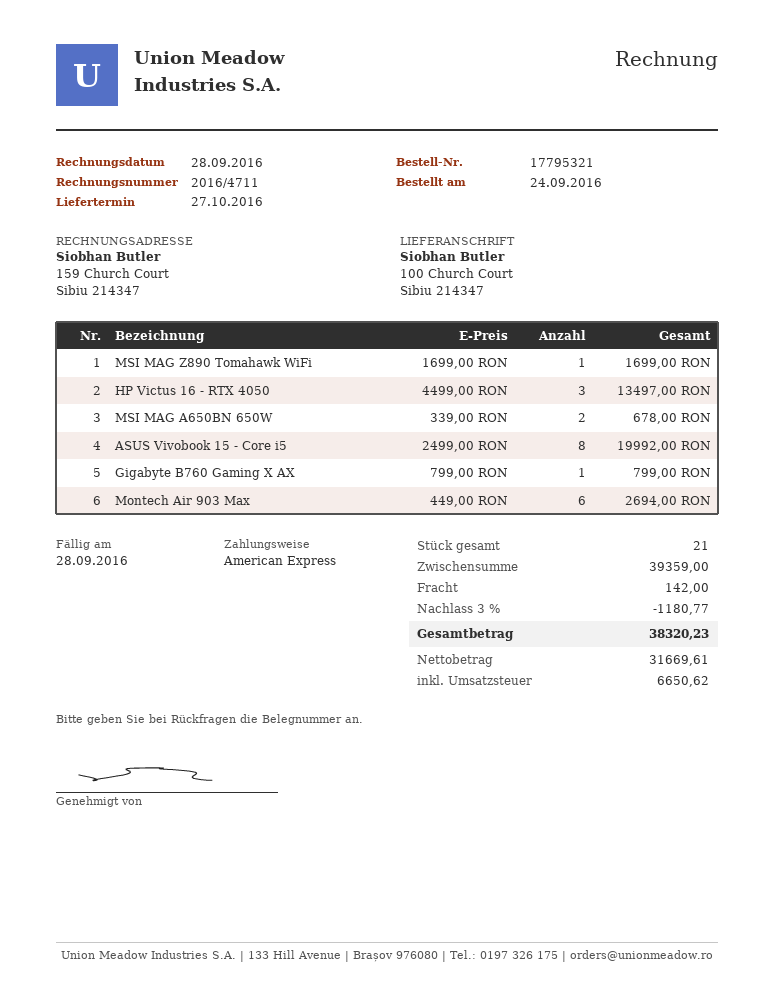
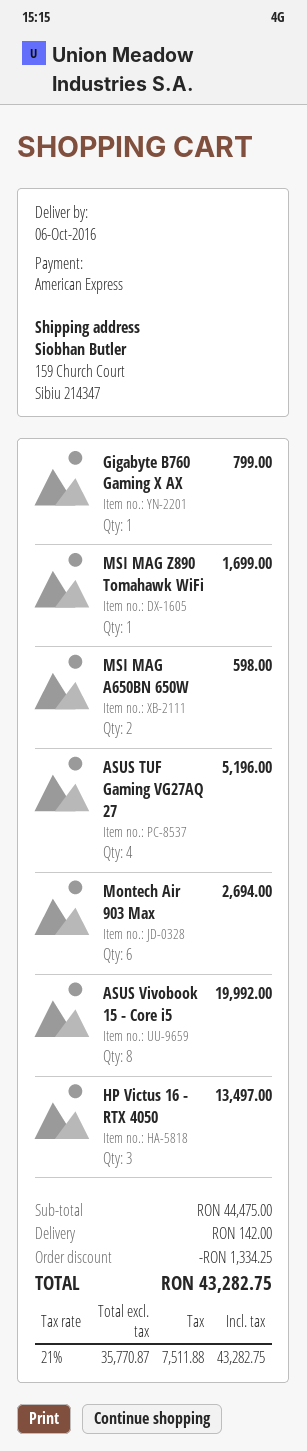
delivery date: 2016-10-27 -> 2016-10-06
ship to: 100 Church Court, Sibiu 214347 -> 159 Church Court, Sibiu 214347
MSI MAG A650BN 650W: 2 for 678.00 -> 2 for 598.00
ASUS TUF Gaming VG27AQ 27: none -> 4 for 5196.00
subtotal: 39359.00 -> 44475.00
discount: 1180.77 -> 1334.25
net: 31669.61 -> 35770.87
tax: 6650.62 -> 7511.88
total: 38320.23 -> 43282.75

